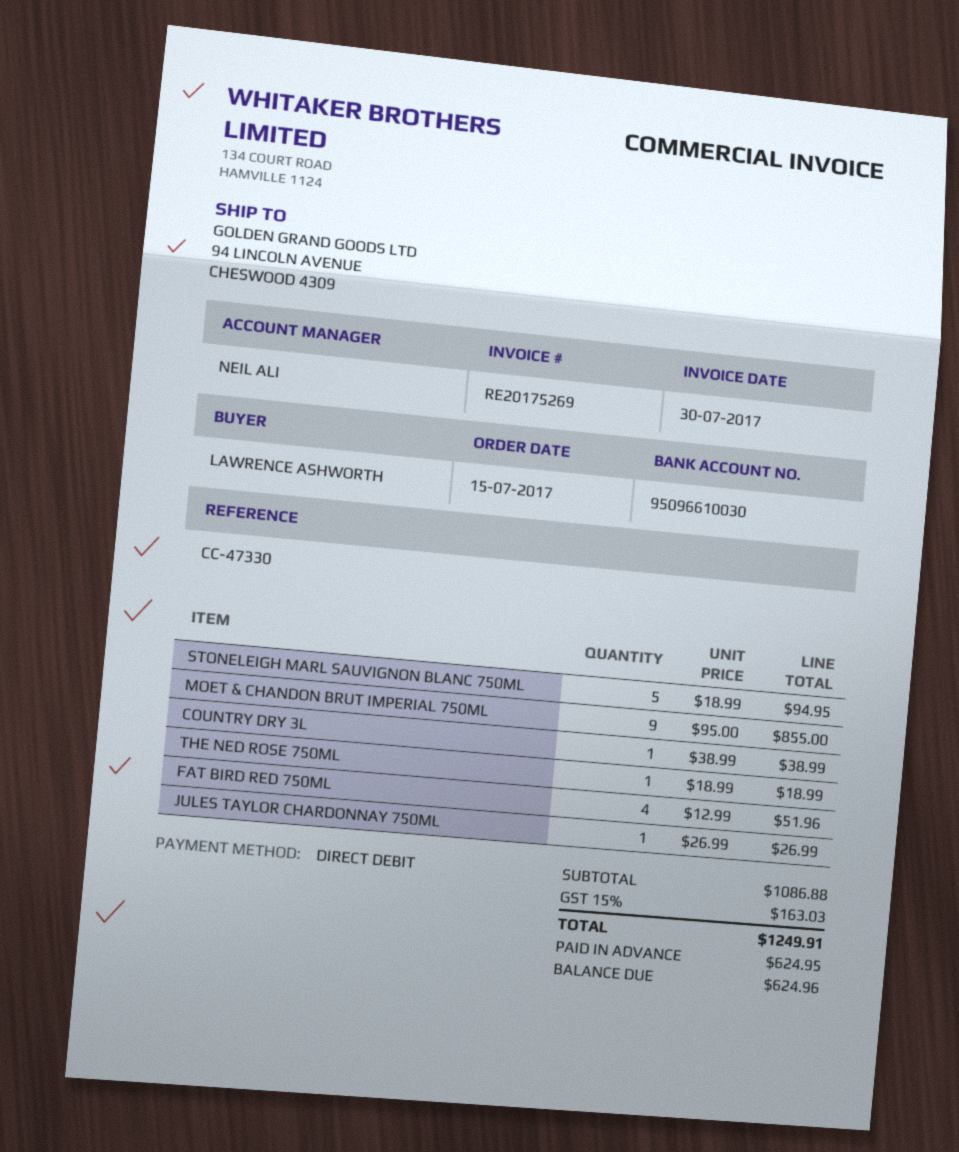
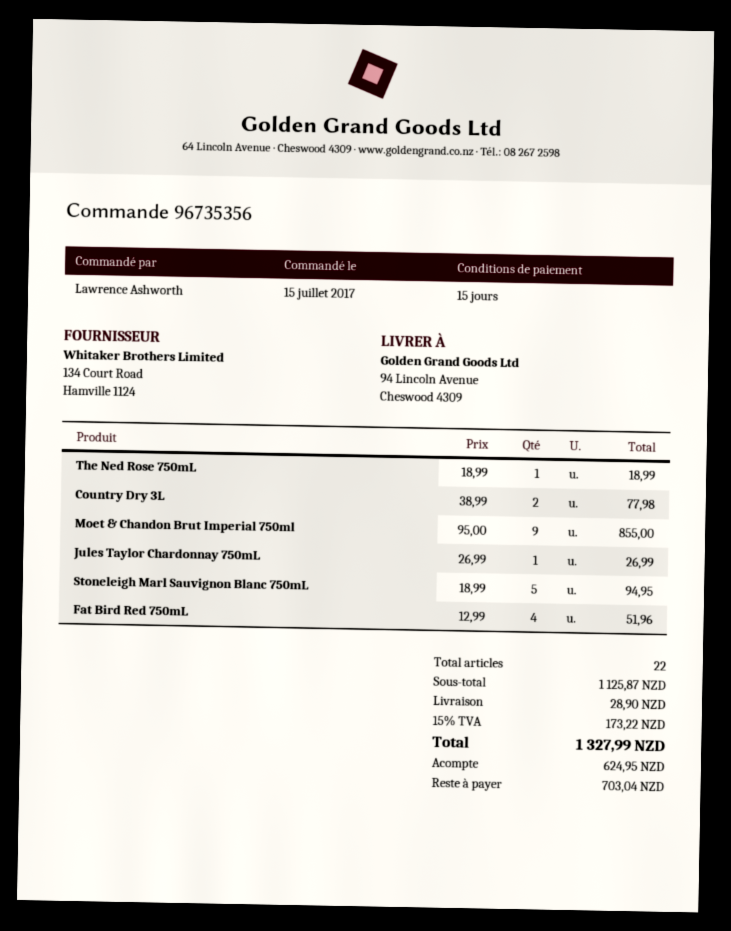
COUNTRY DRY 3L: 1 x 38.99 = 38.99 -> 2 x 38.99 = 77.98
subtotal: 1086.88 -> 1125.87
shipping: none -> 28.90
tax: 15% = 163.03 -> 15% = 173.22
total: 1249.91 -> 1327.99
balance: 624.96 -> 703.04

